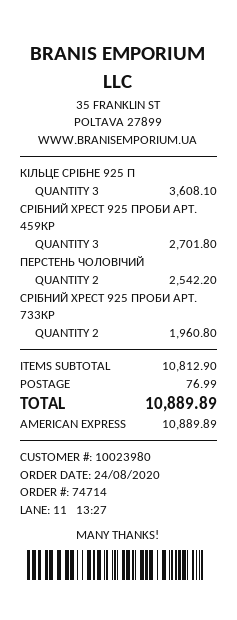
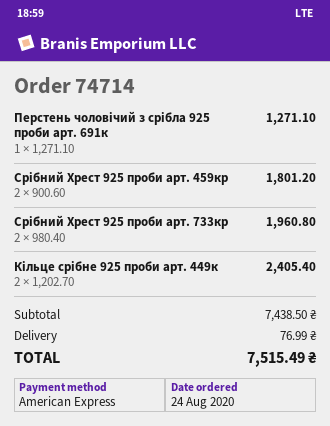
КІЛЬЦЕ СРІБНЕ 925 П: 3 for 3608.10 -> 2 for 2405.40
СРІБНИЙ ХРЕСТ 925 ПРОБИ АРТ. 459КР: 3 for 2701.80 -> 2 for 1801.20
ПЕРСТЕНЬ ЧОЛОВІЧИЙ: 2 for 2542.20 -> 1 for 1271.10
subtotal: 10812.90 -> 7438.50
total: 10889.89 -> 7515.49

